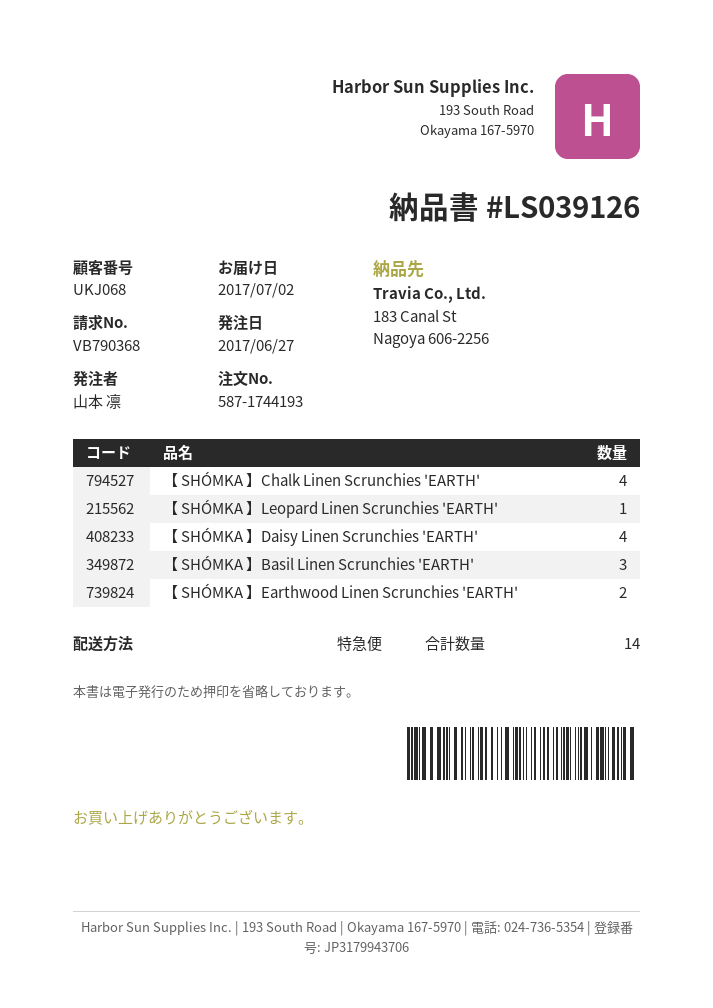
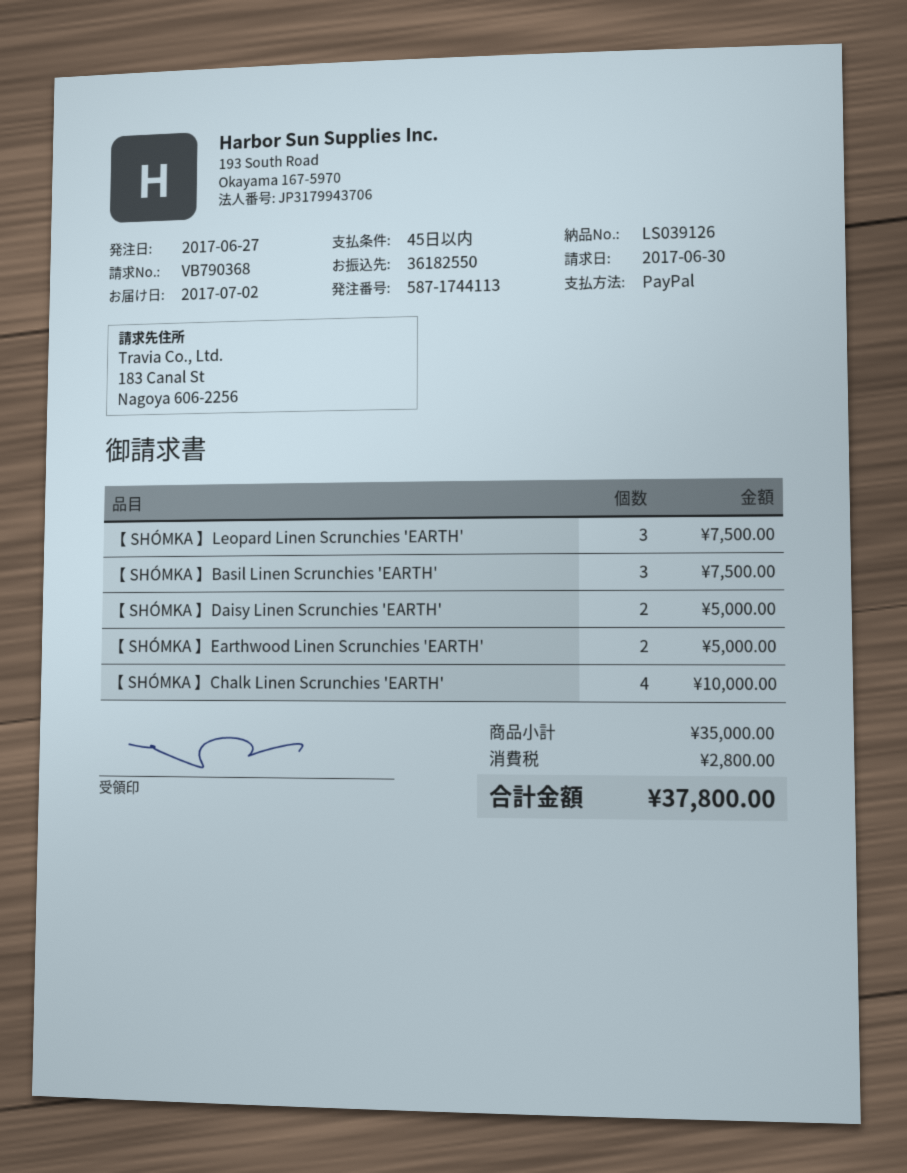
order number: 587-1744193 -> 587-1744113
【 SHÓMKA 】Leopard Linen Scrunchies 'EARTH': 1 -> 3
【 SHÓMKA 】Daisy Linen Scrunchies 'EARTH': 4 -> 2

